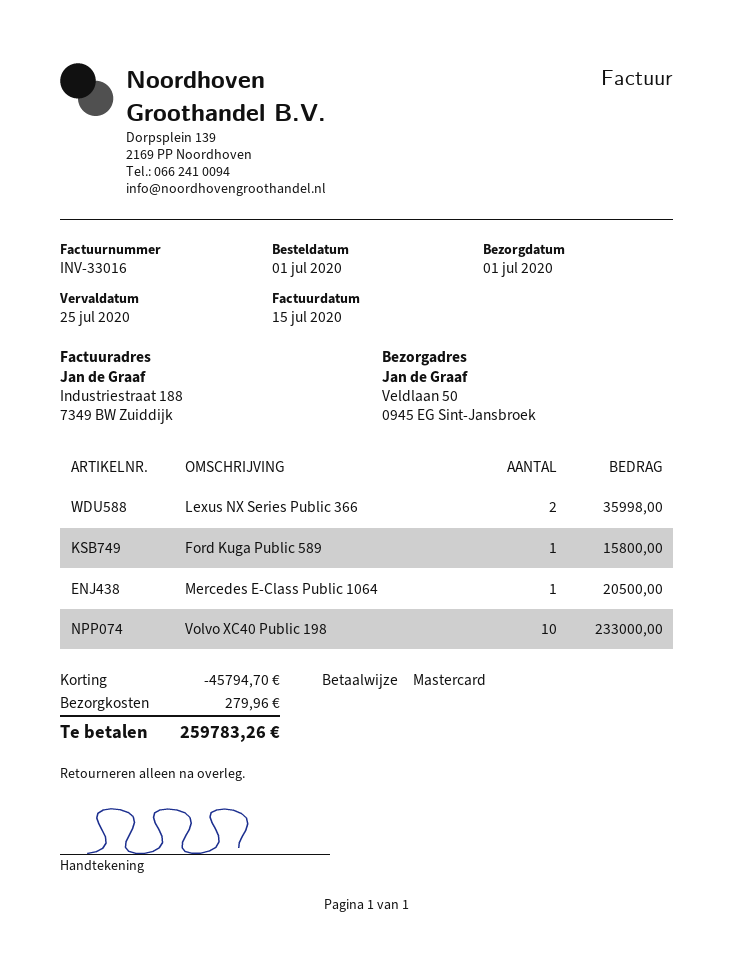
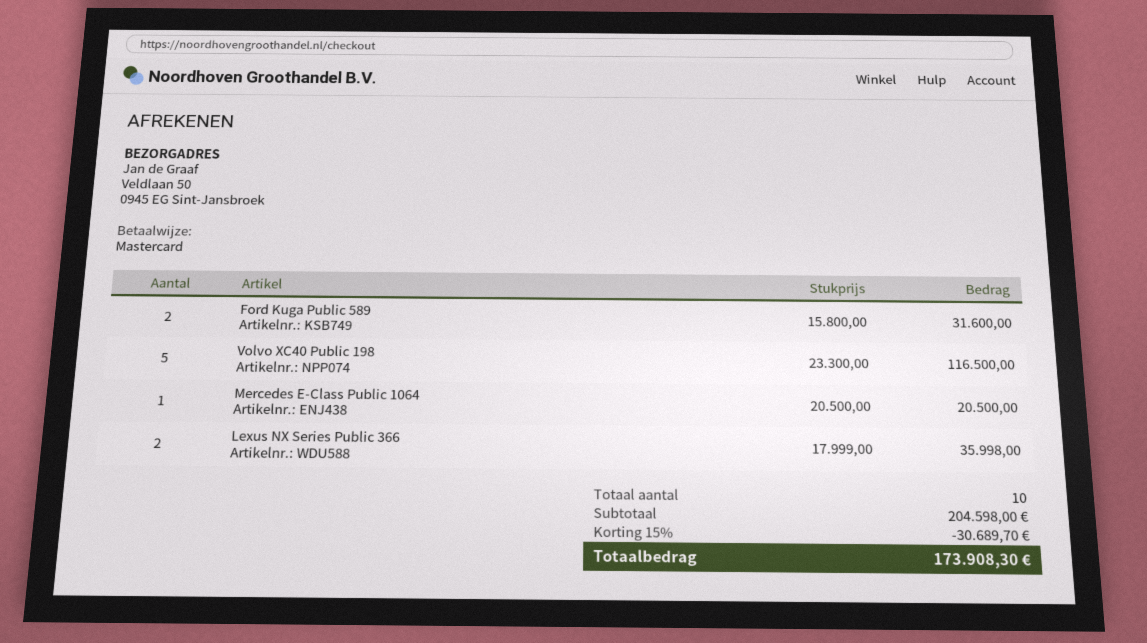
Ford Kuga Public 589: 1 for 15800.00 -> 2 for 31600.00
Volvo XC40 Public 198: 10 for 233000.00 -> 5 for 116500.00
discount: 45794.70 -> 30689.70
shipping: 279.96 -> none
total: 259783.26 -> 173908.30

